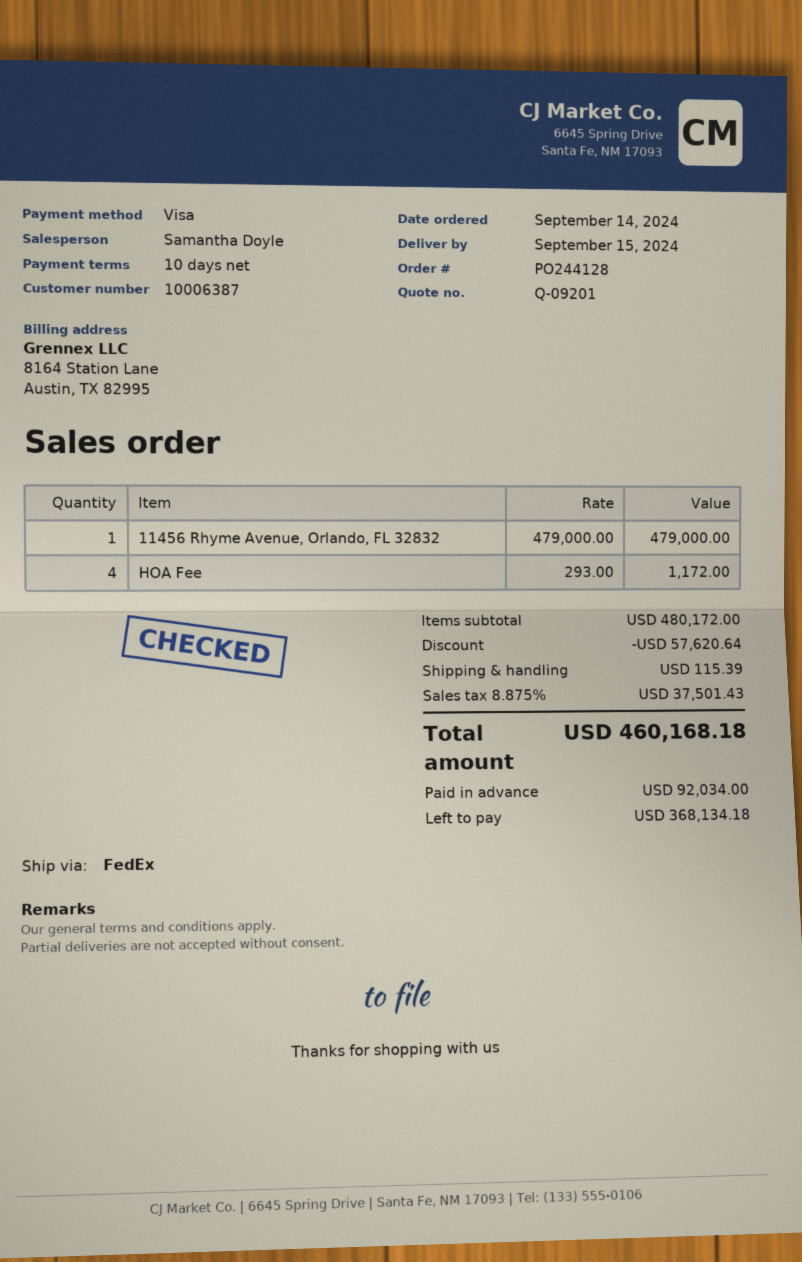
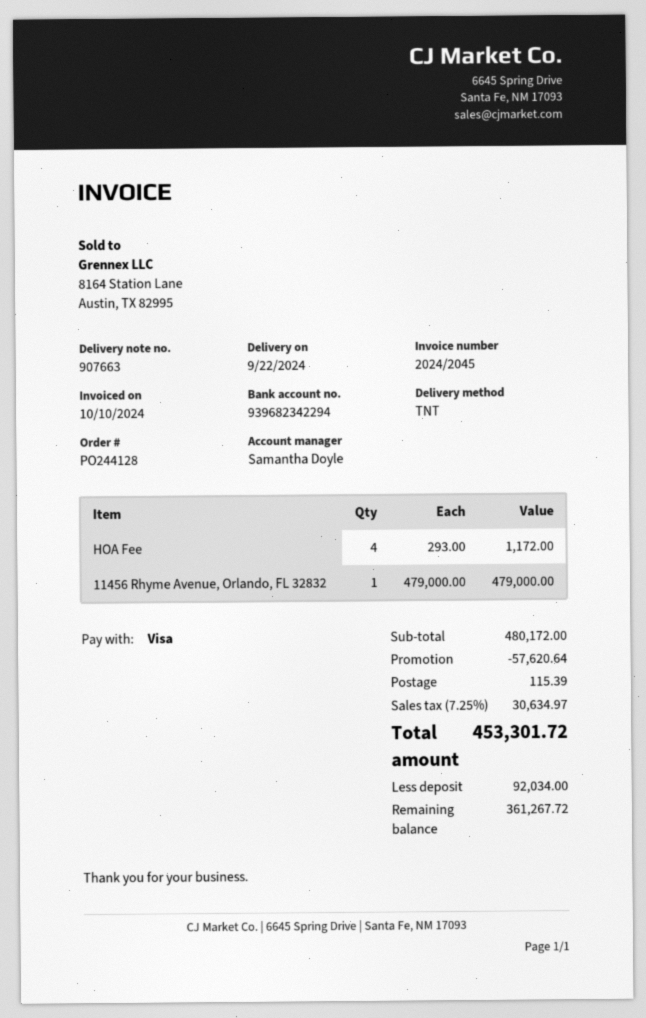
delivery date: 2024-09-15 -> 2024-09-22
shipping method: FedEx -> TNT
tax: 8.875% = 37501.43 -> 7.25% = 30634.97
total: 460168.18 -> 453301.72
balance: 368134.18 -> 361267.72

